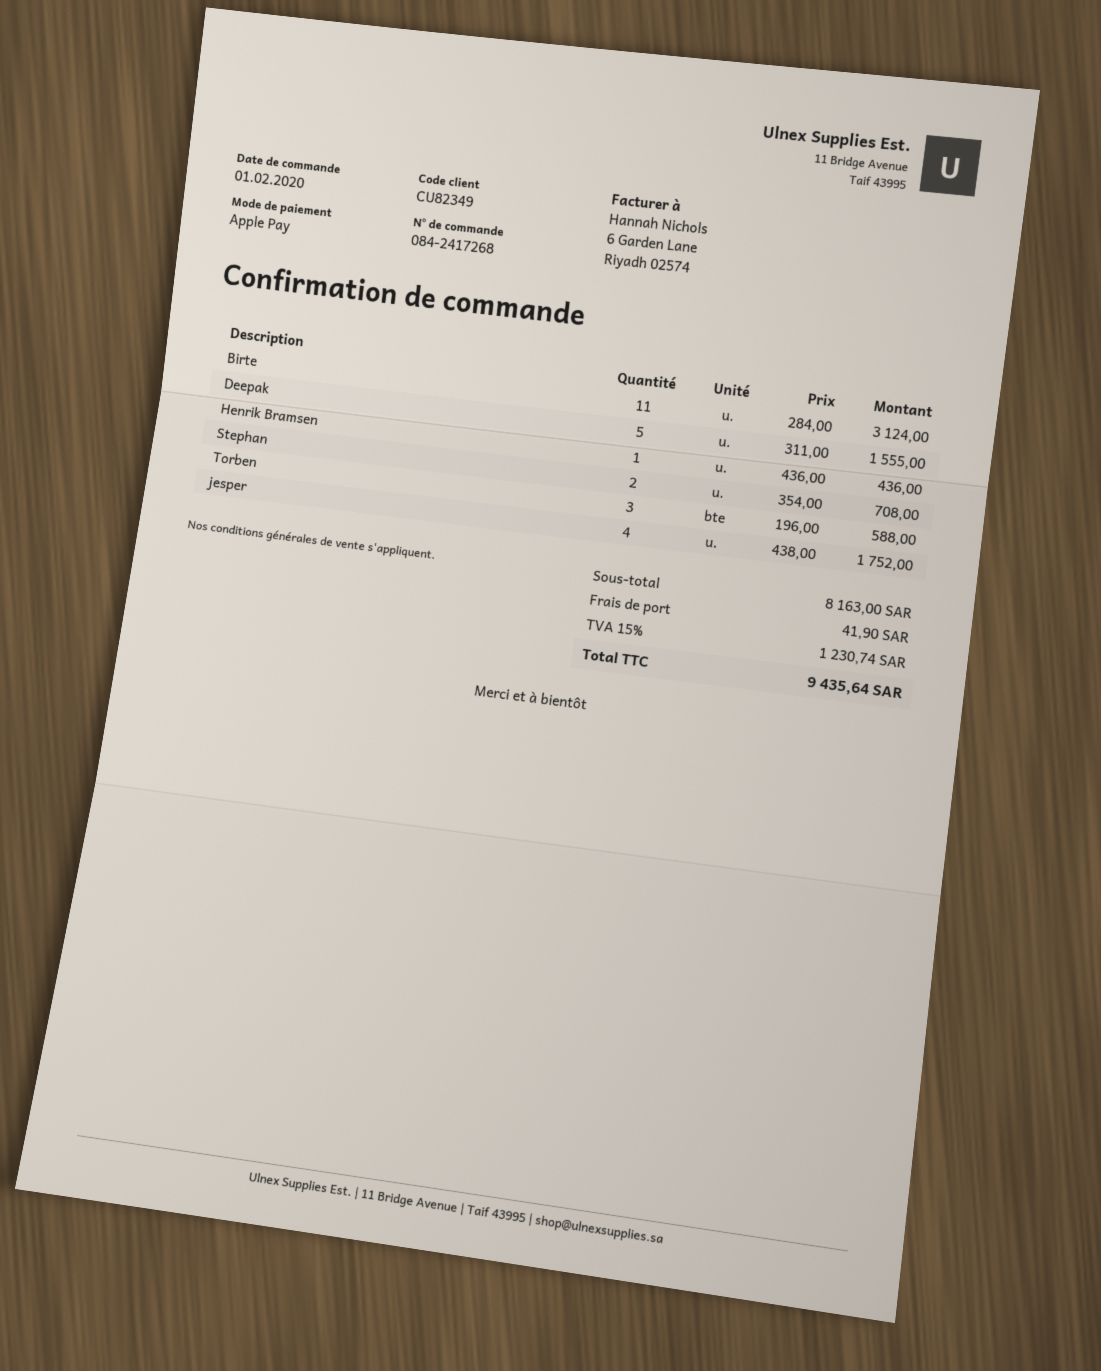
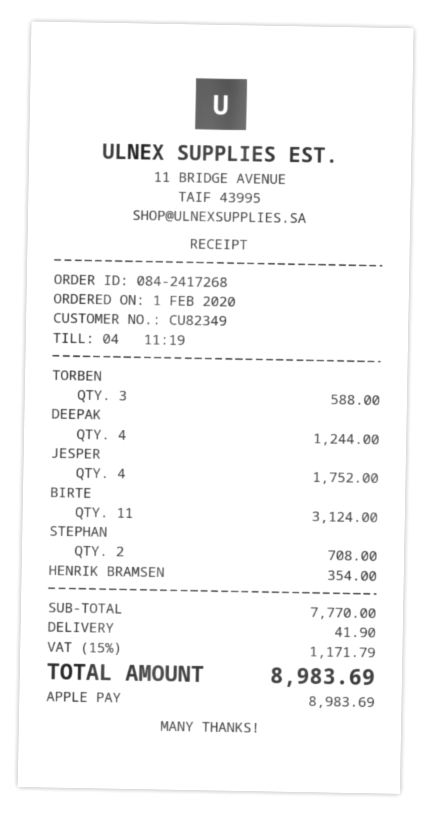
Deepak: 5 for 1555.00 -> 4 for 1244.00
Henrik Bramsen: 1 for 436.00 -> 1 for 354.00
subtotal: 8163.00 -> 7770.00
tax: 15% = 1230.74 -> 15% = 1171.79
total: 9435.64 -> 8983.69

